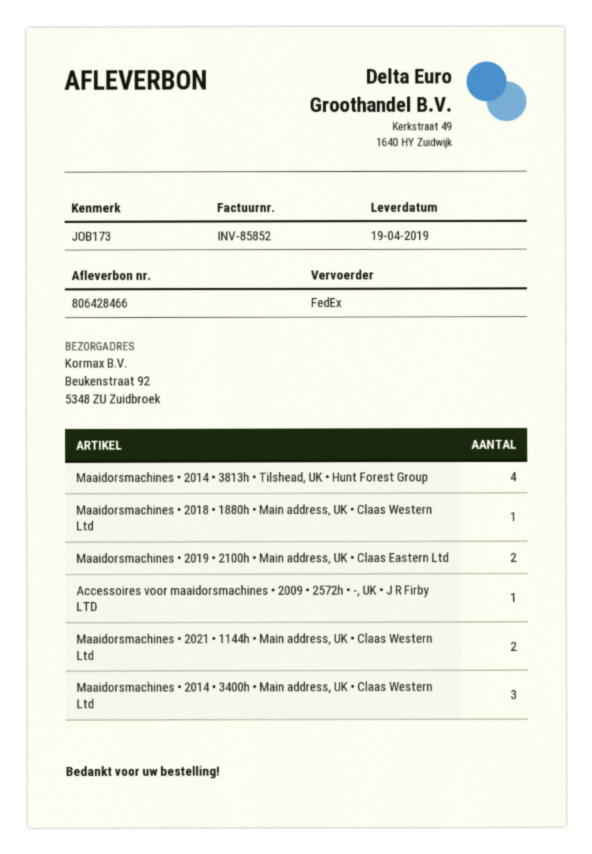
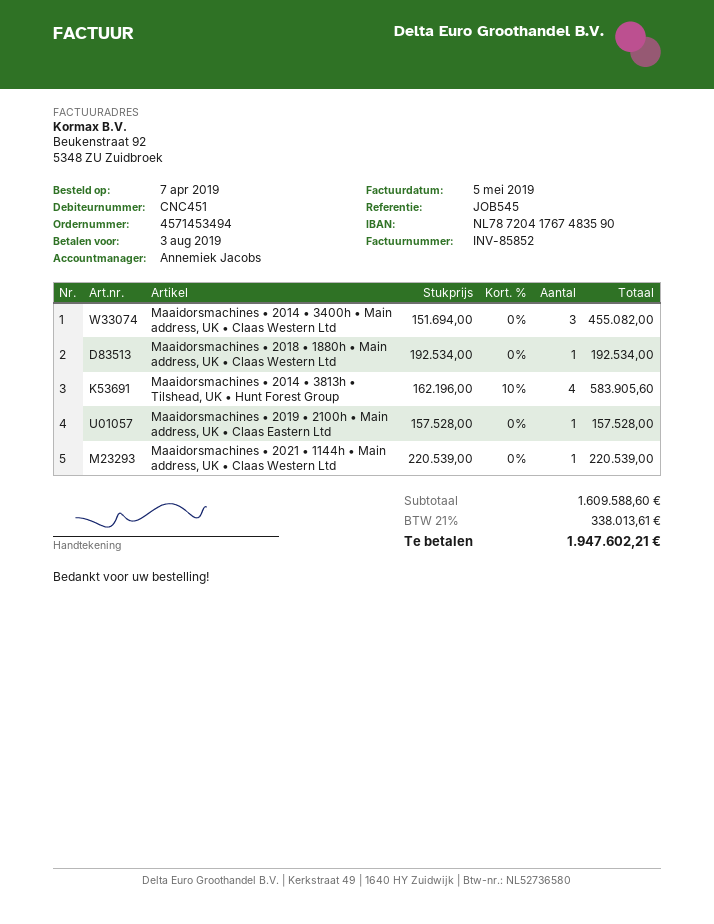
reference: JOB173 -> JOB545
Maaidorsmachines • 2019 • 2100h • Main address, UK • Claas Eastern Ltd: 2 -> 1
Accessoires voor maaidorsmachines • 2009 • 2572h • -, UK • J R Firby LTD: 1 -> none
Maaidorsmachines • 2021 • 1144h • Main address, UK • Claas Western Ltd: 2 -> 1

